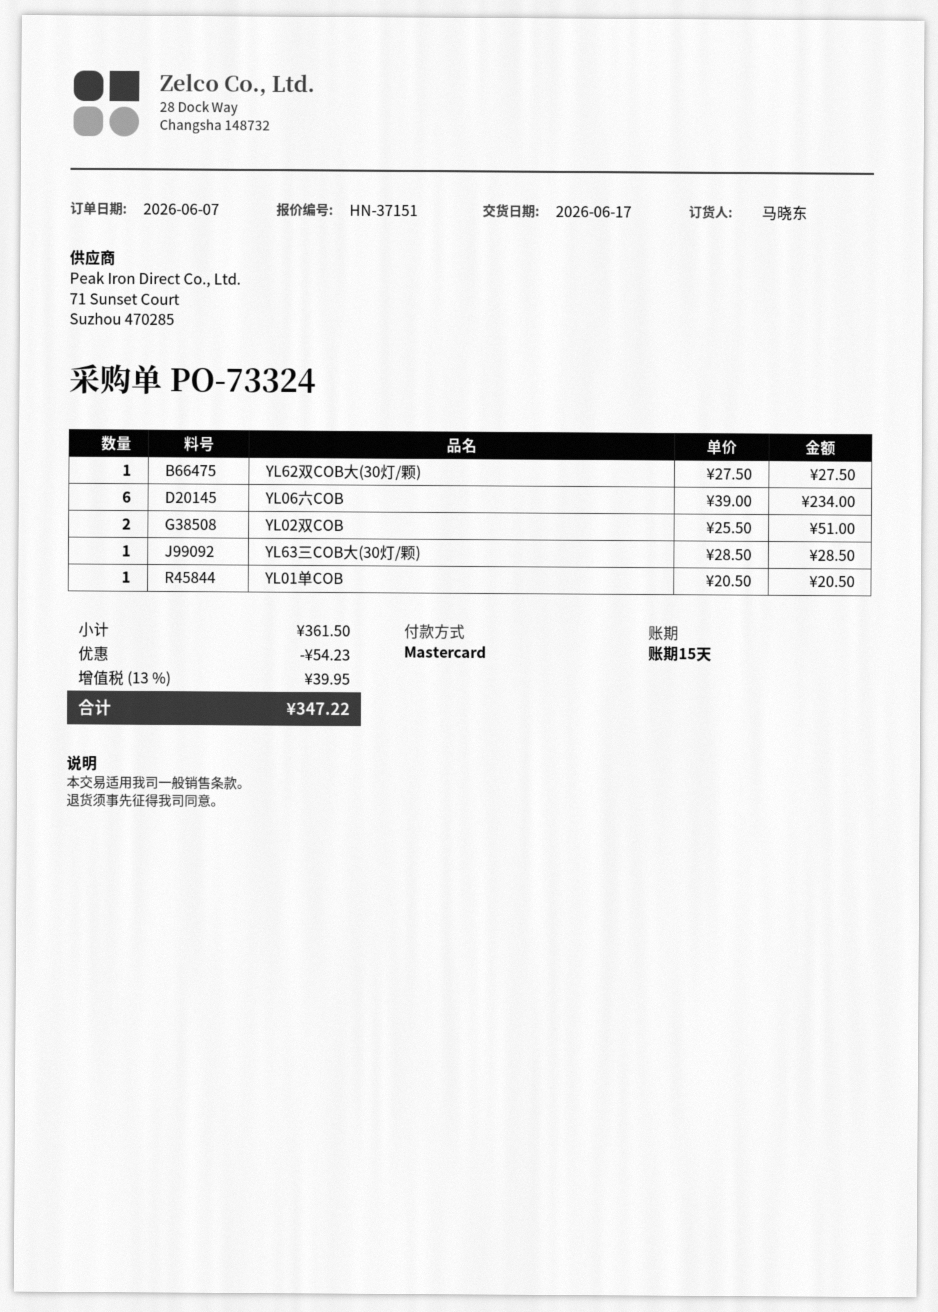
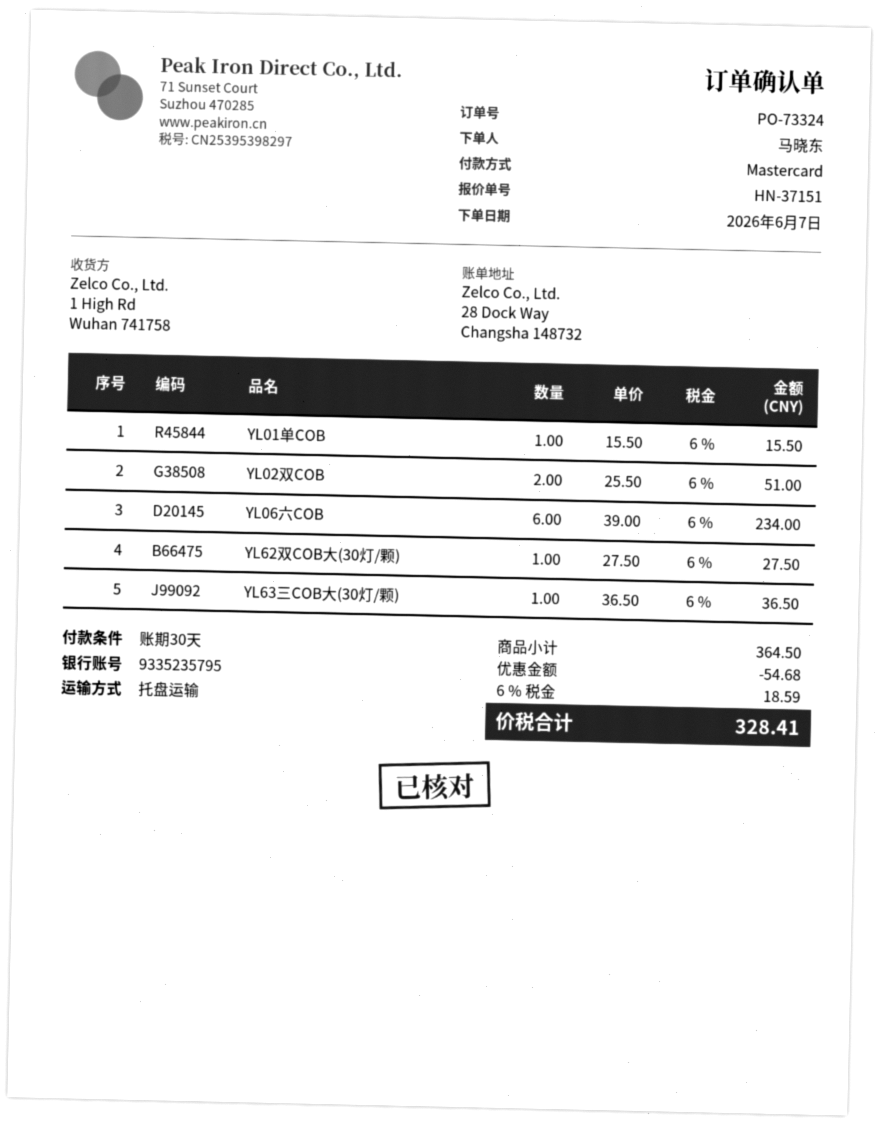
payment terms: 15 days -> 30 days
YL63三COB大(30灯/颗): 1 x 28.50 = 28.50 -> 1 x 36.50 = 36.50
YL01单COB: 1 x 20.50 = 20.50 -> 1 x 15.50 = 15.50
subtotal: 361.50 -> 364.50
discount: 54.23 -> 54.68
tax: 13% = 39.95 -> 6% = 18.59
total: 347.22 -> 328.41

